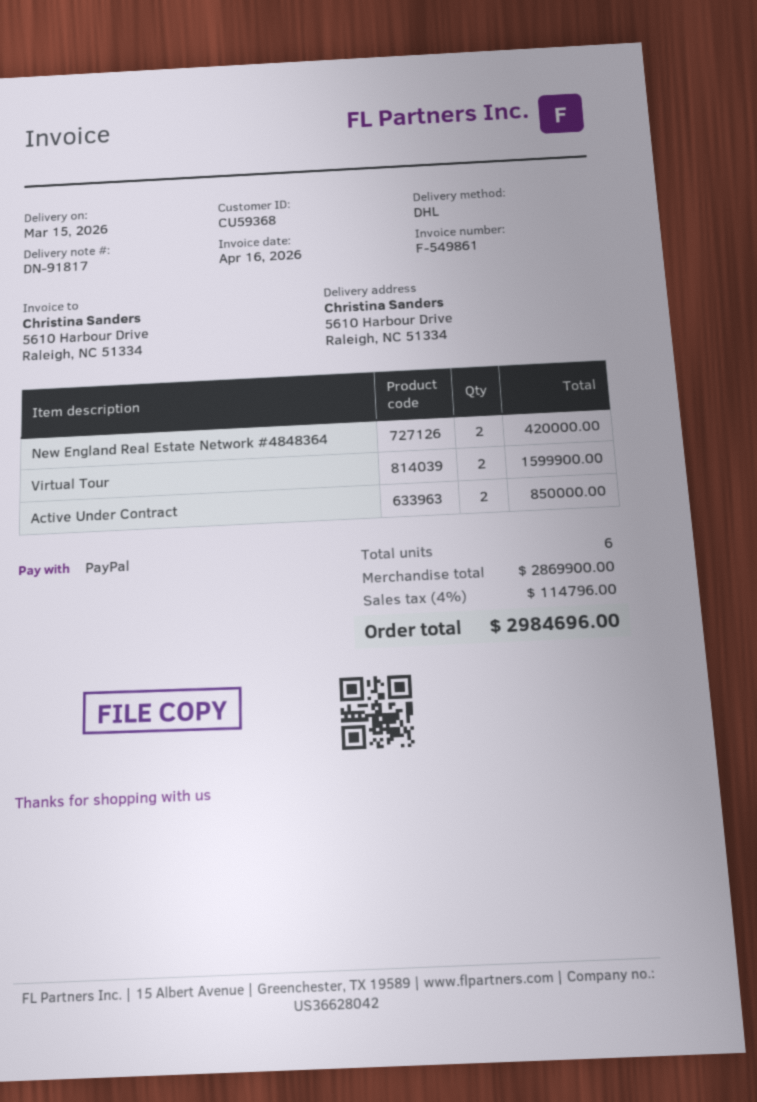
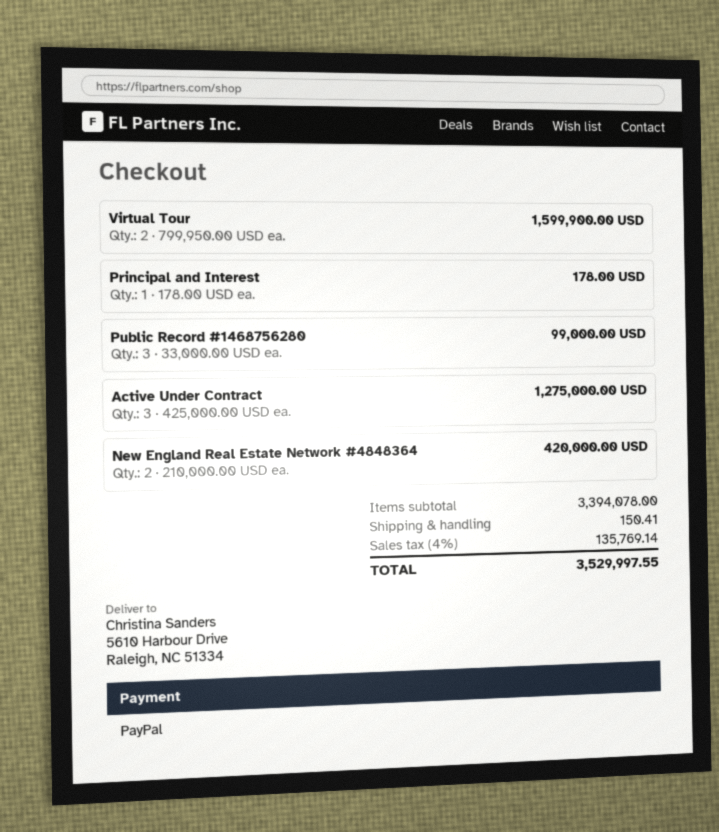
Active Under Contract: 2 for 850000.00 -> 3 for 1275000.00
Principal and Interest: none -> 1 for 178.00
Public Record #1468756280: none -> 3 for 99000.00
subtotal: 2869900.00 -> 3394078.00
shipping: none -> 150.41
tax: 4% = 114796.00 -> 4% = 135769.14
total: 2984696.00 -> 3529997.55

